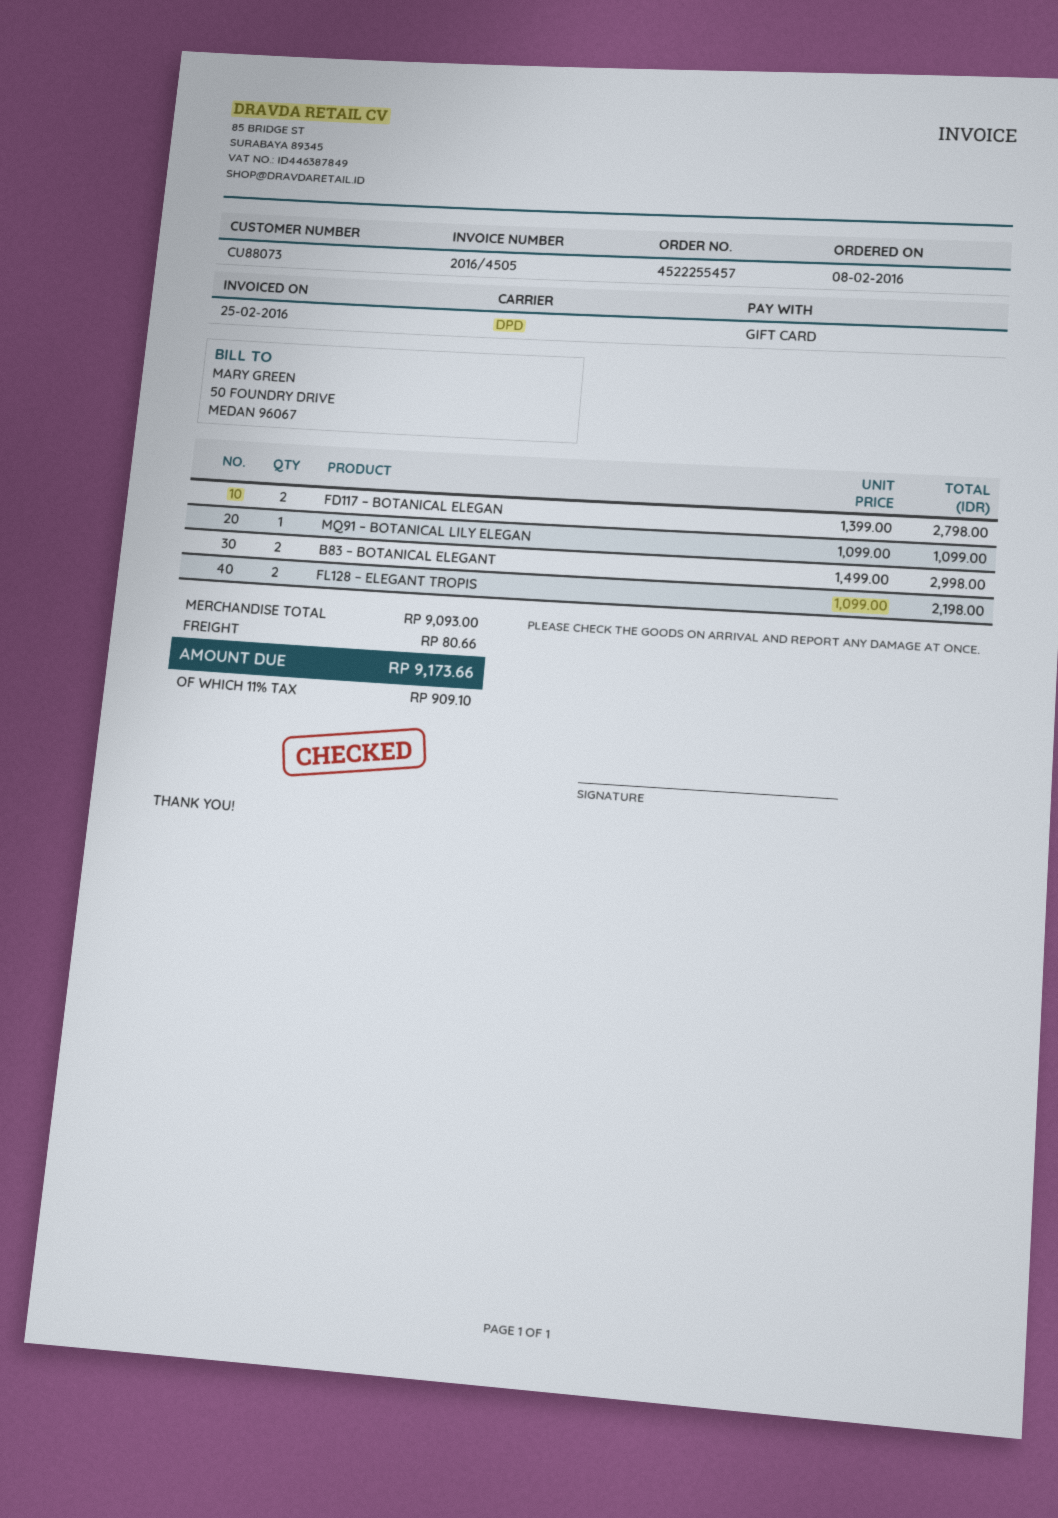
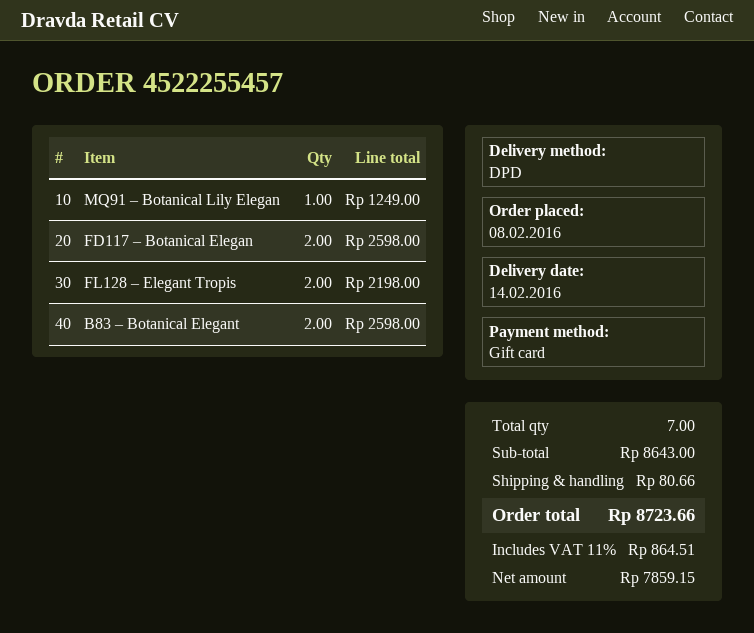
FD117 – BOTANICAL ELEGAN: 2 for 2798.00 -> 2 for 2598.00
MQ91 – BOTANICAL LILY ELEGAN: 1 for 1099.00 -> 1 for 1249.00
B83 – BOTANICAL ELEGANT: 2 for 2998.00 -> 2 for 2598.00
subtotal: 9093.00 -> 8643.00
tax: 11% = 909.10 -> 11% = 864.51
total: 9173.66 -> 8723.66

